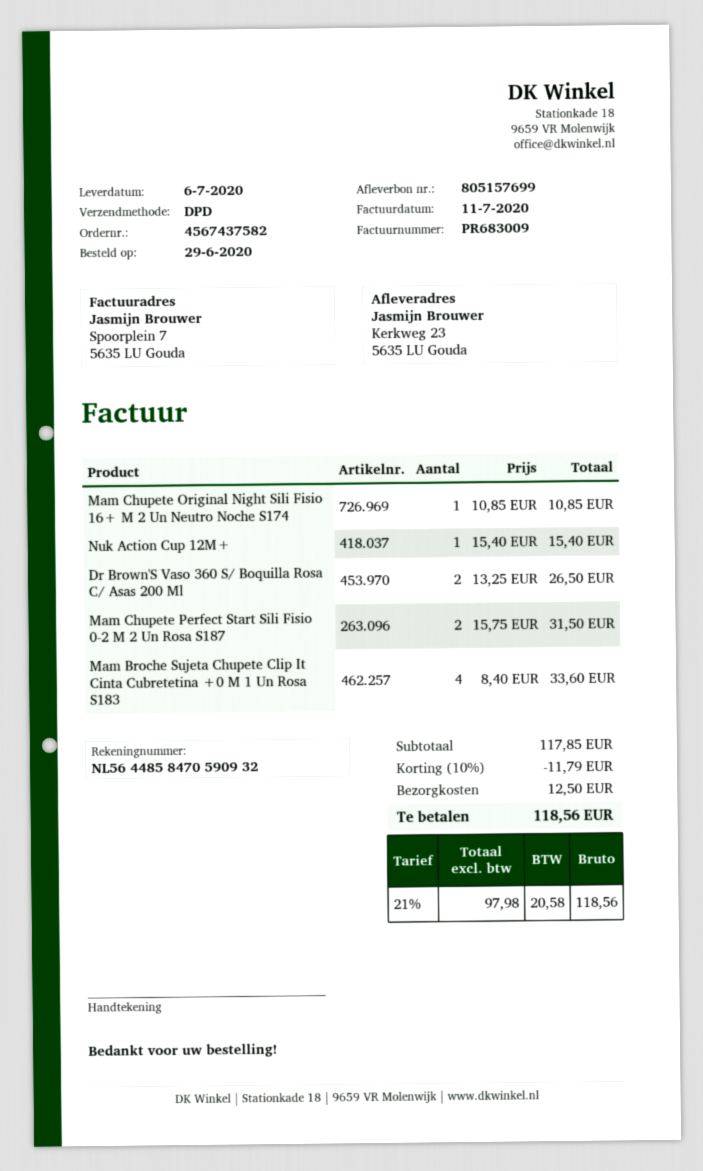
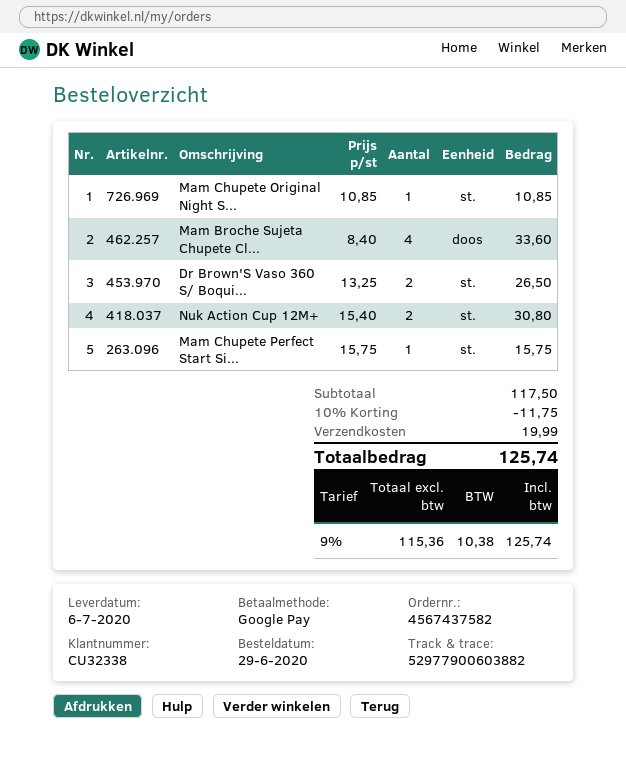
Nuk Action Cup 12M+: 1 x 15.40 = 15.40 -> 2 x 15.40 = 30.80
Mam Chupete Perfect Start Sili Fisio 0-2 M 2 Un Rosa S187: 2 x 15.75 = 31.50 -> 1 x 15.75 = 15.75
subtotal: 117.85 -> 117.50
discount: 10% = 11.79 -> 10% = 11.75
shipping: 12.50 -> 19.99
net: 97.98 -> 115.36
tax: 21% = 20.58 -> 9% = 10.38
total: 118.56 -> 125.74

